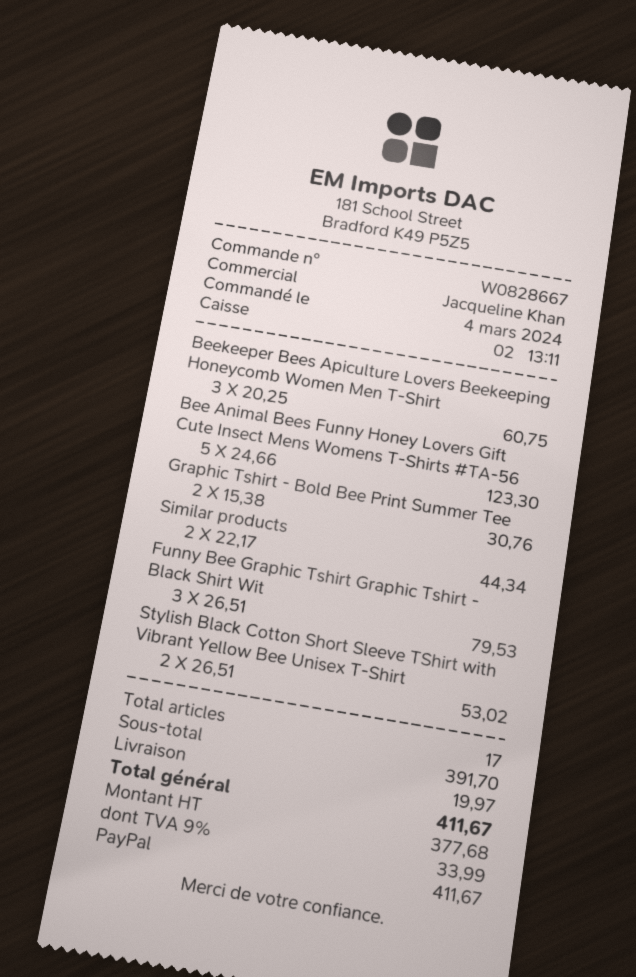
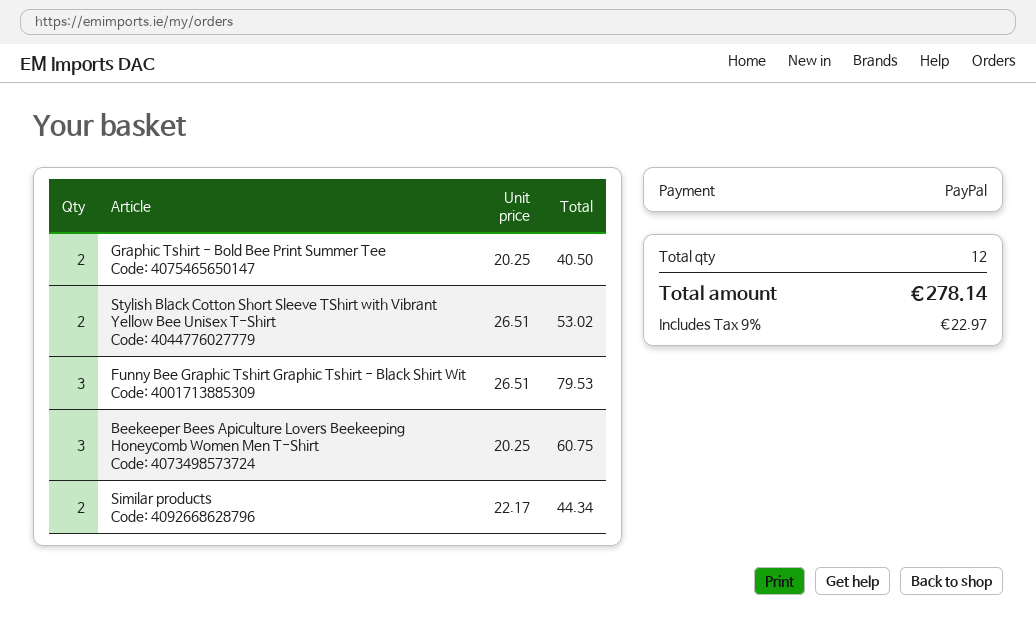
Bee Animal Bees Funny Honey Lovers Gift Cute Insect Mens Womens T-Shirts #TA-56: 5 x 24.66 = 123.30 -> none
Graphic Tshirt - Bold Bee Print Summer Tee: 2 x 15.38 = 30.76 -> 2 x 20.25 = 40.50
total quantity: 17 -> 12
shipping: 19.97 -> none
tax: 9% = 33.99 -> 9% = 22.97
total: 411.67 -> 278.14

